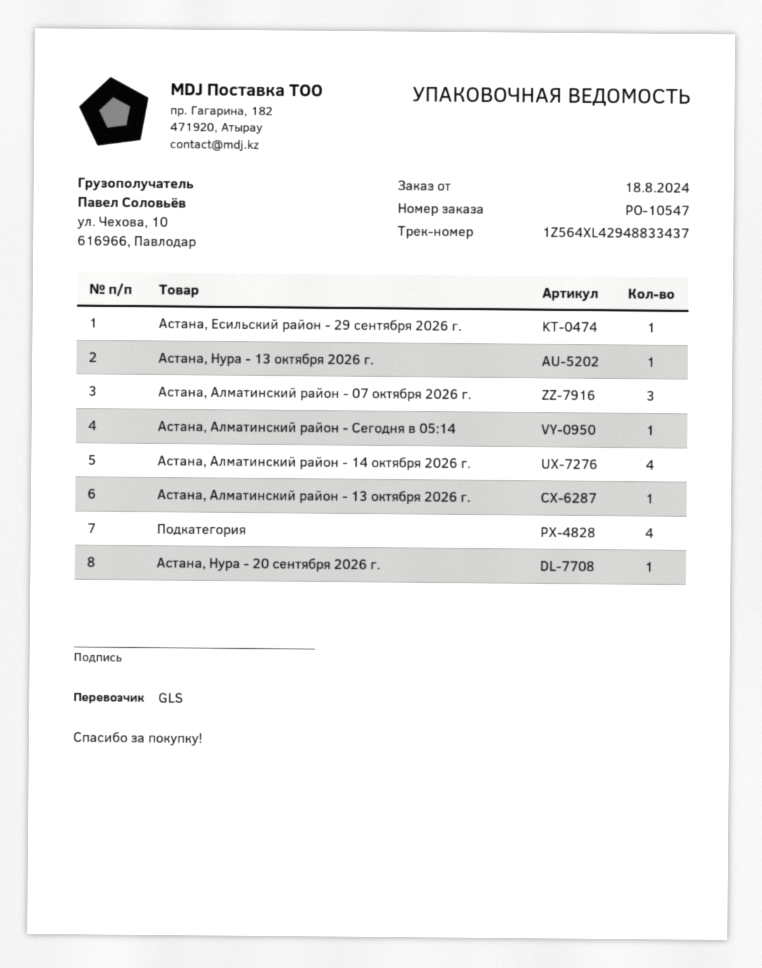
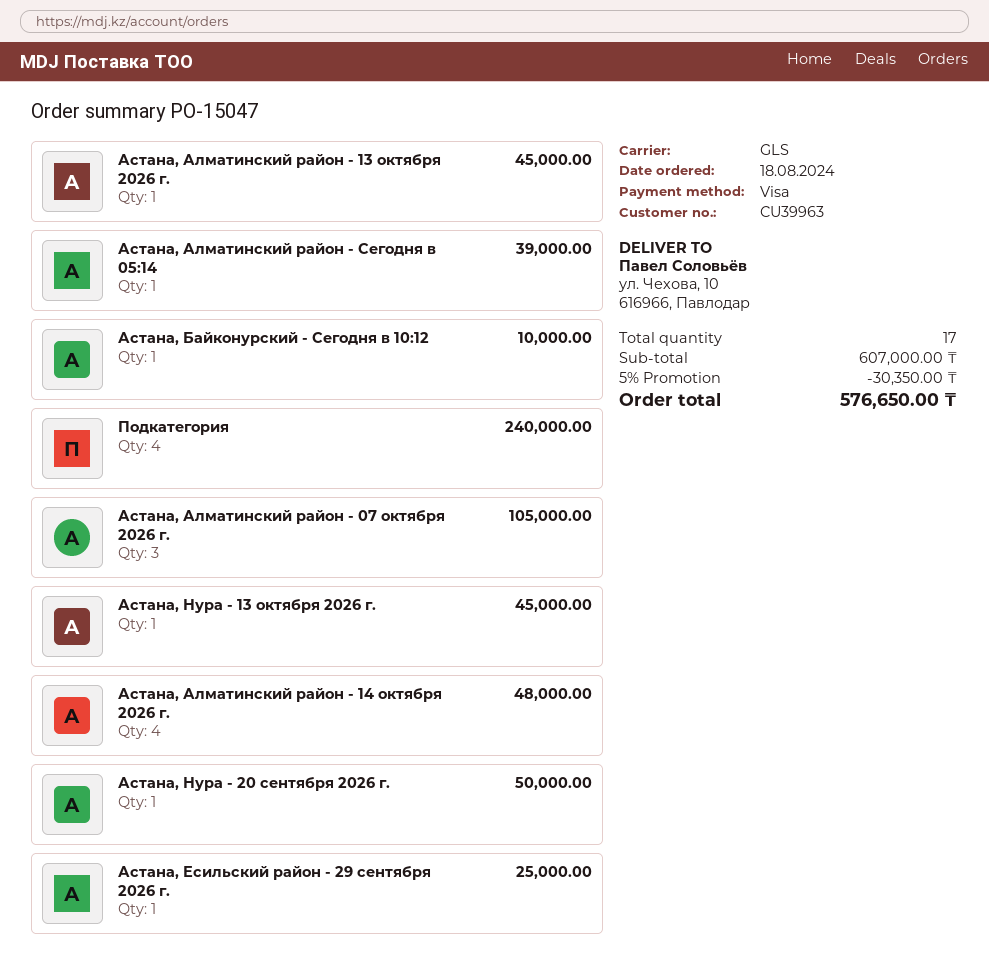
order number: PO-10547 -> PO-15047
Астана, Байконурский - Сегодня в 10:12: none -> 1

